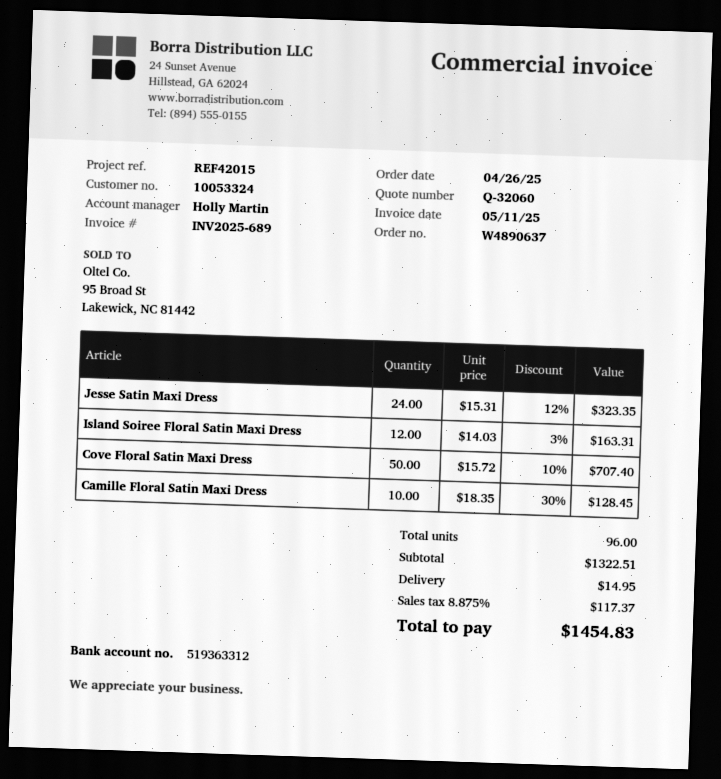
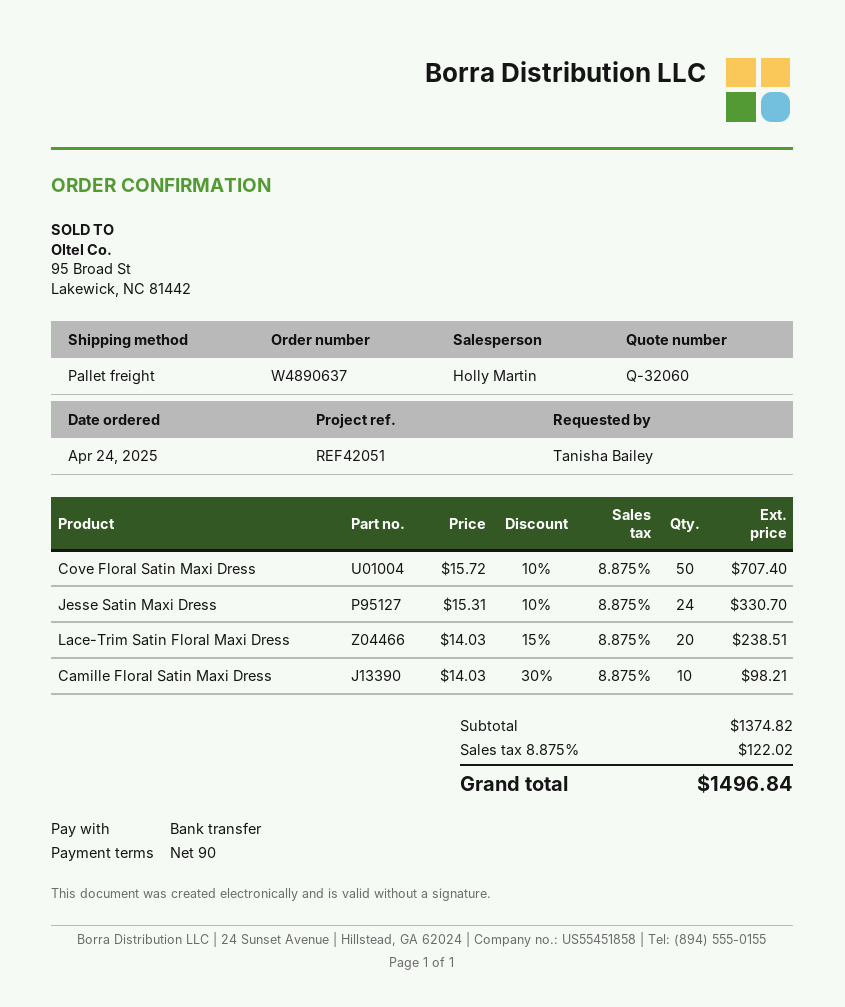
order date: 2025-04-26 -> 2025-04-24
reference: REF42015 -> REF42051
Jesse Satin Maxi Dress: 24 x 15.31 - 12% = 323.35 -> 24 x 15.31 - 10% = 330.70
Island Soiree Floral Satin Maxi Dress: 12 x 14.03 - 3% = 163.31 -> none
Camille Floral Satin Maxi Dress: 10 x 18.35 - 30% = 128.45 -> 10 x 14.03 - 30% = 98.21
Lace-Trim Satin Floral Maxi Dress: none -> 20 x 14.03 - 15% = 238.51
subtotal: 1322.51 -> 1374.82
shipping: 14.95 -> none
tax: 8.875% = 117.37 -> 8.875% = 122.02
total: 1454.83 -> 1496.84

